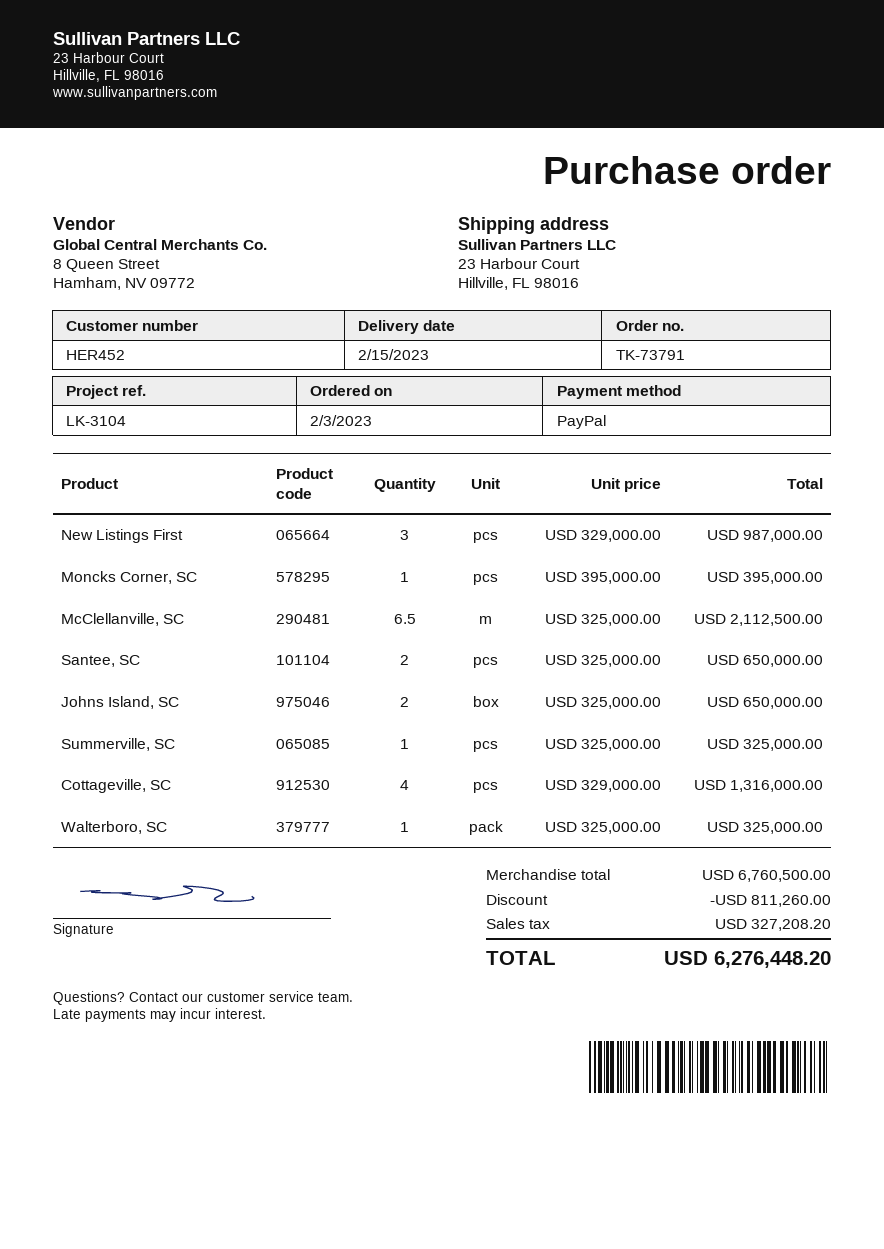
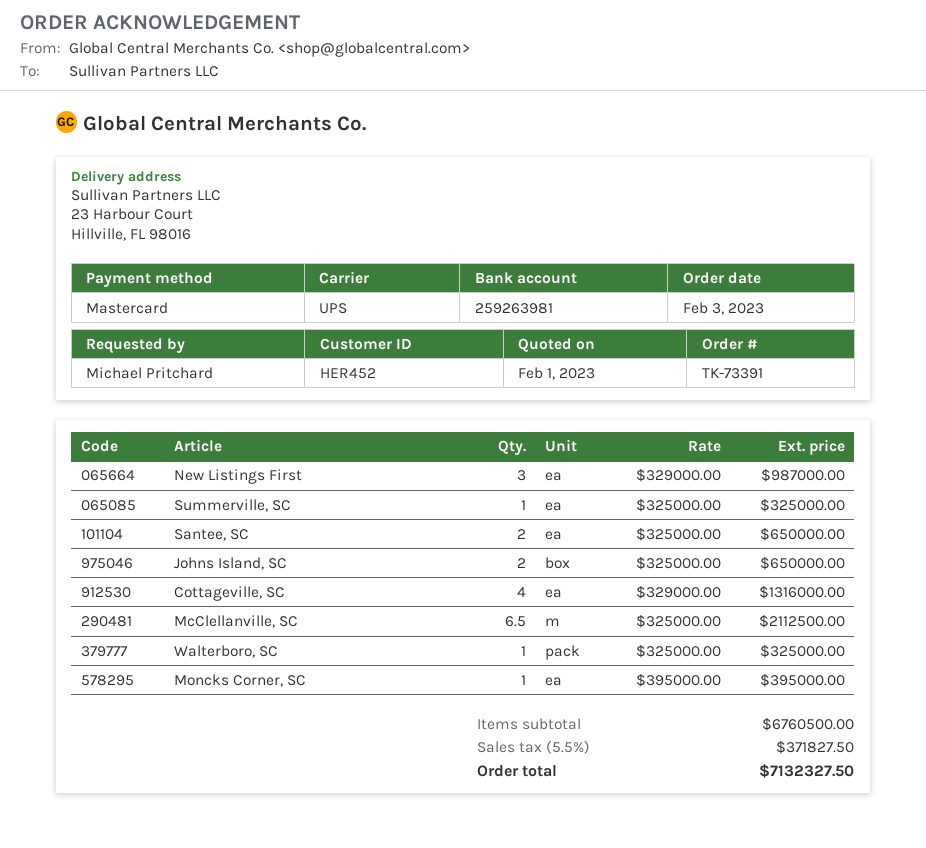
order number: TK-73791 -> TK-73391
payment method: PayPal -> Mastercard
discount: 811260.00 -> none
tax: 327208.20 -> 371827.50
total: 6276448.20 -> 7132327.50

